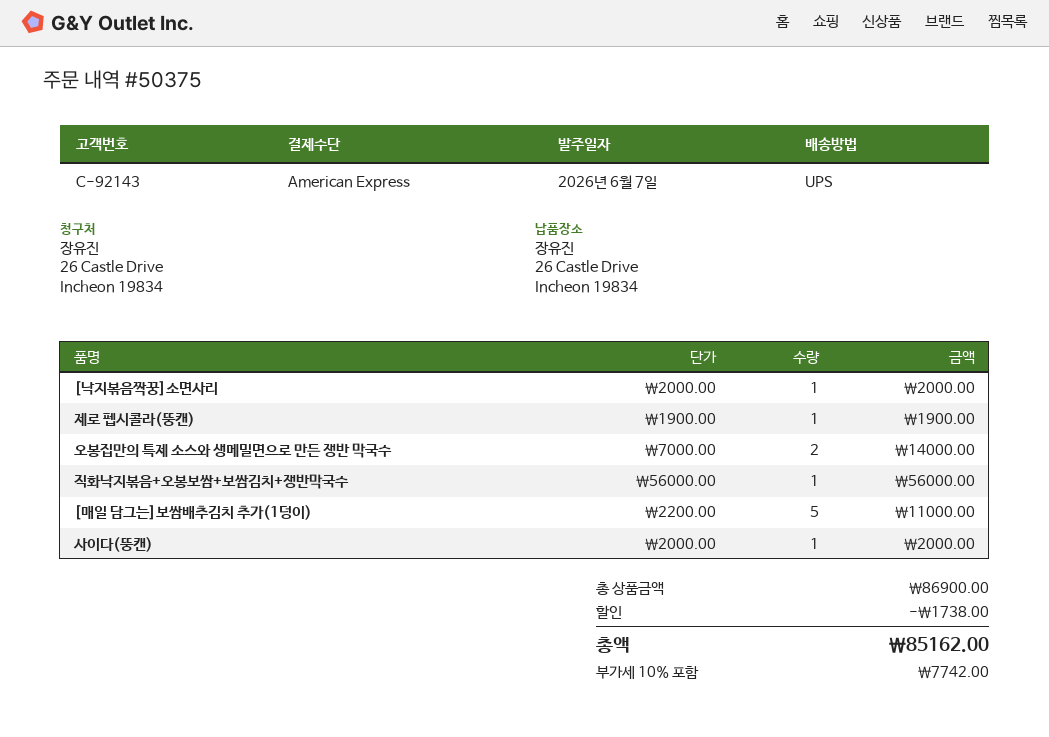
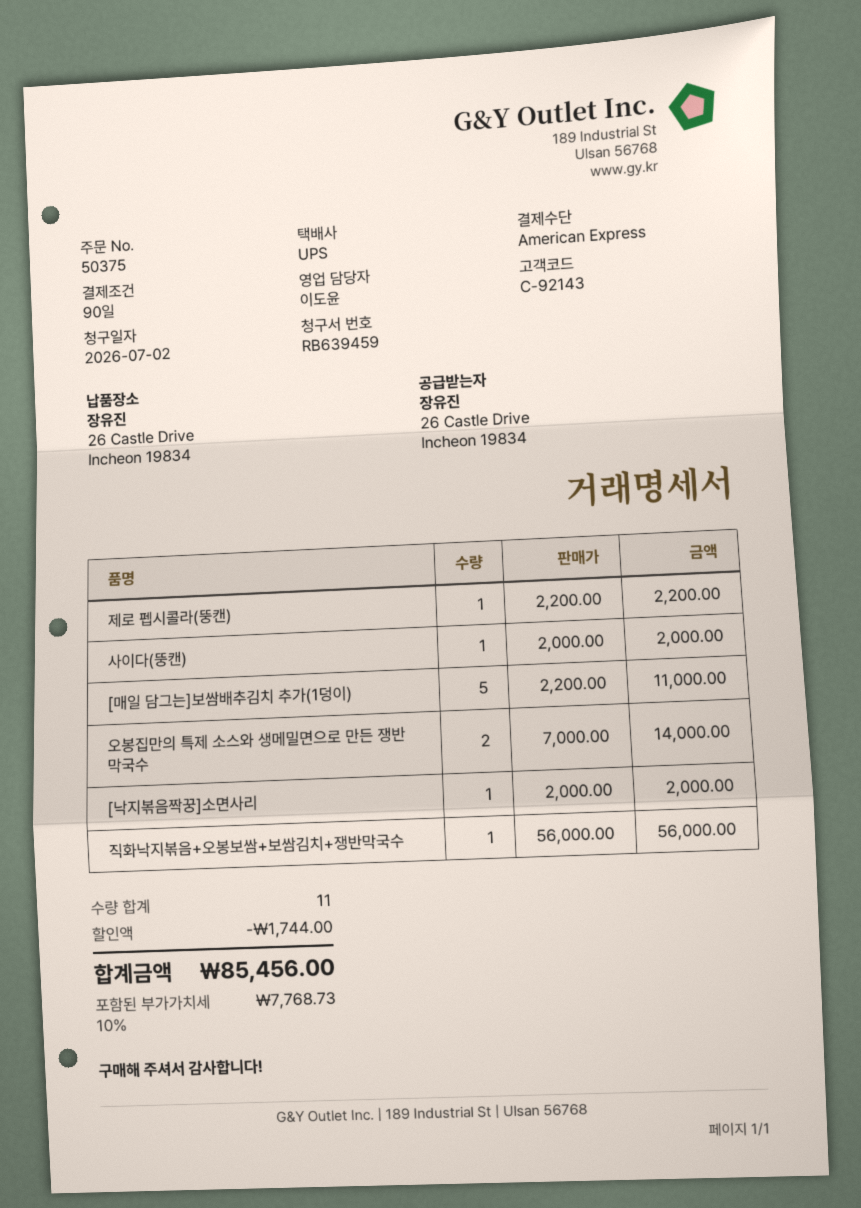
제로 펩시콜라(뚱캔): 1 x 1900.00 = 1900.00 -> 1 x 2200.00 = 2200.00
discount: 1738.00 -> 1744.00
tax: 10% = 7742.00 -> 10% = 7768.73
total: 85162.00 -> 85456.00

